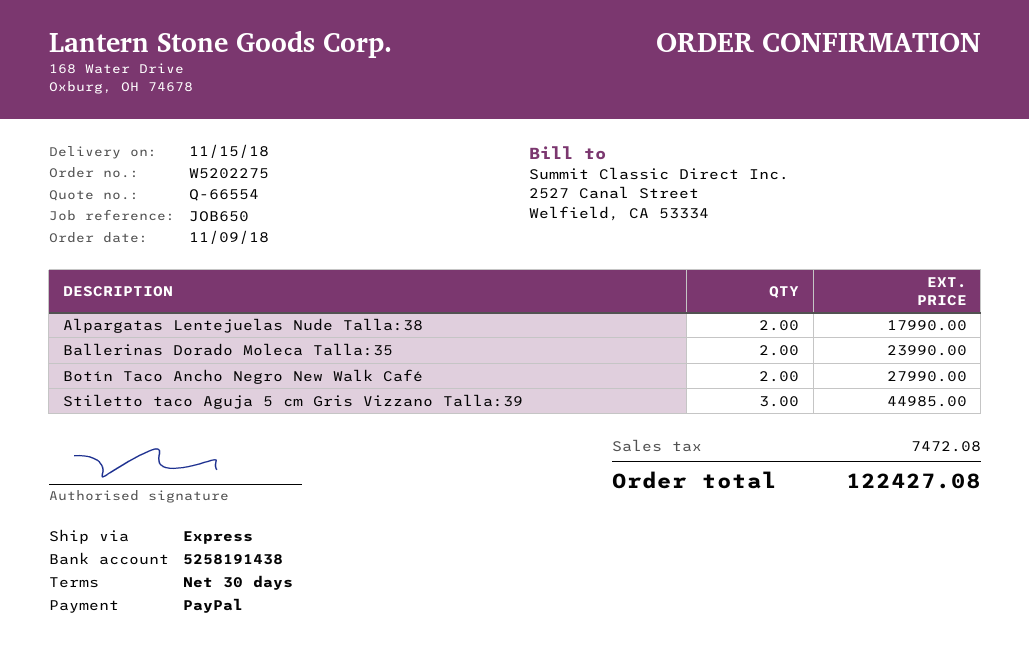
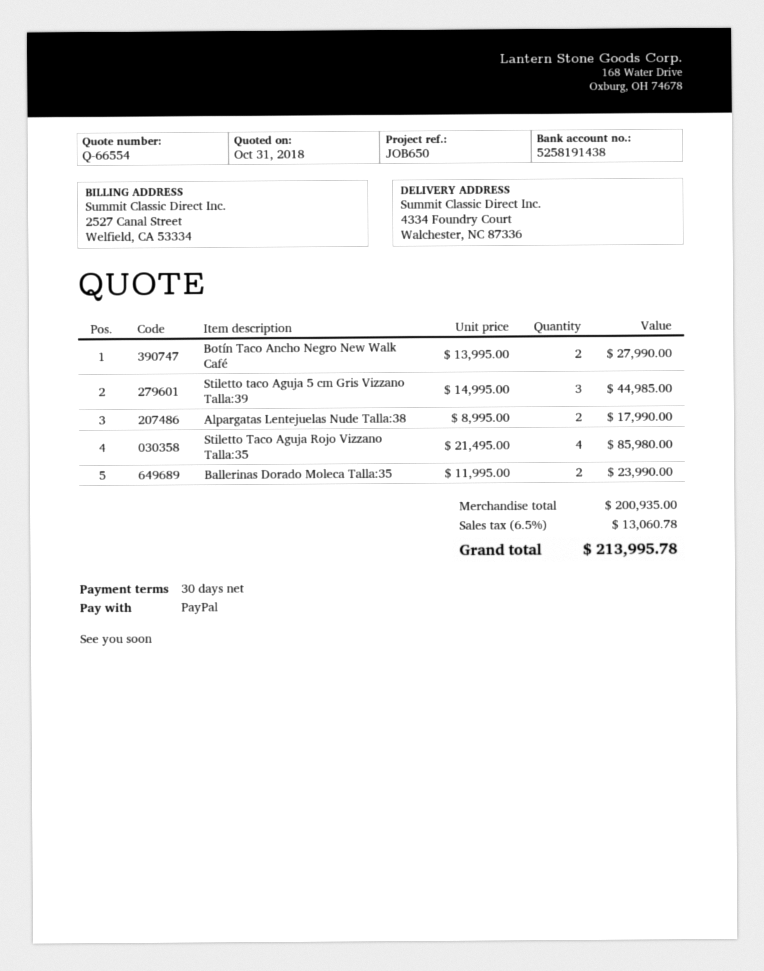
Stiletto Taco Aguja Rojo Vizzano Talla:35: none -> 4 for 85980.00
tax: 7472.08 -> 13060.78
total: 122427.08 -> 213995.78

